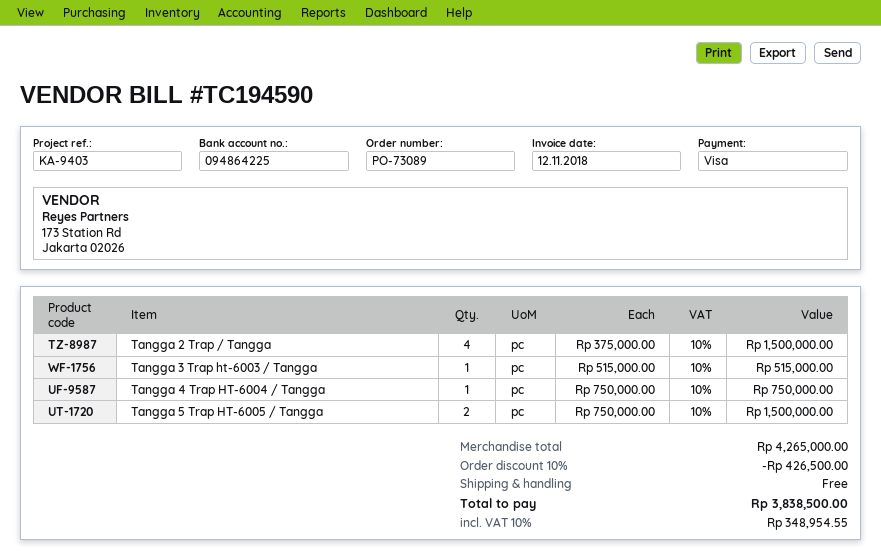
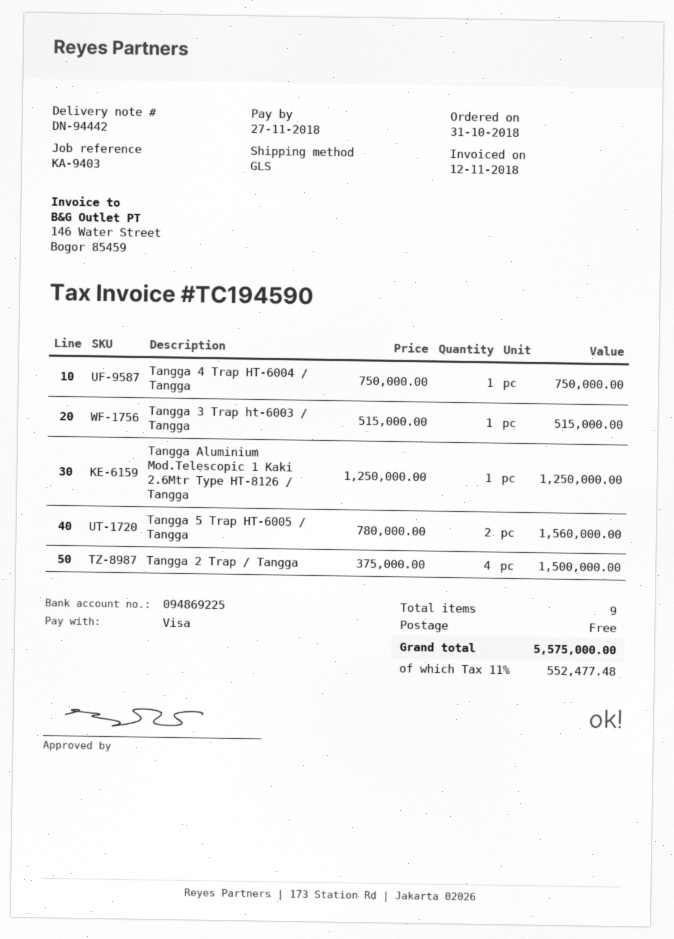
bank account: 094864225 -> 094869225
Tangga 5 Trap HT-6005 / Tangga: 2 x 750000.00 = 1500000.00 -> 2 x 780000.00 = 1560000.00
Tangga Aluminium Mod.Telescopic 1 Kaki 2.6Mtr Type HT-8126 / Tangga: none -> 1 x 1250000.00 = 1250000.00
discount: 10% = 426500.00 -> none
tax: 10% = 348954.55 -> 11% = 552477.48
total: 3838500.00 -> 5575000.00

